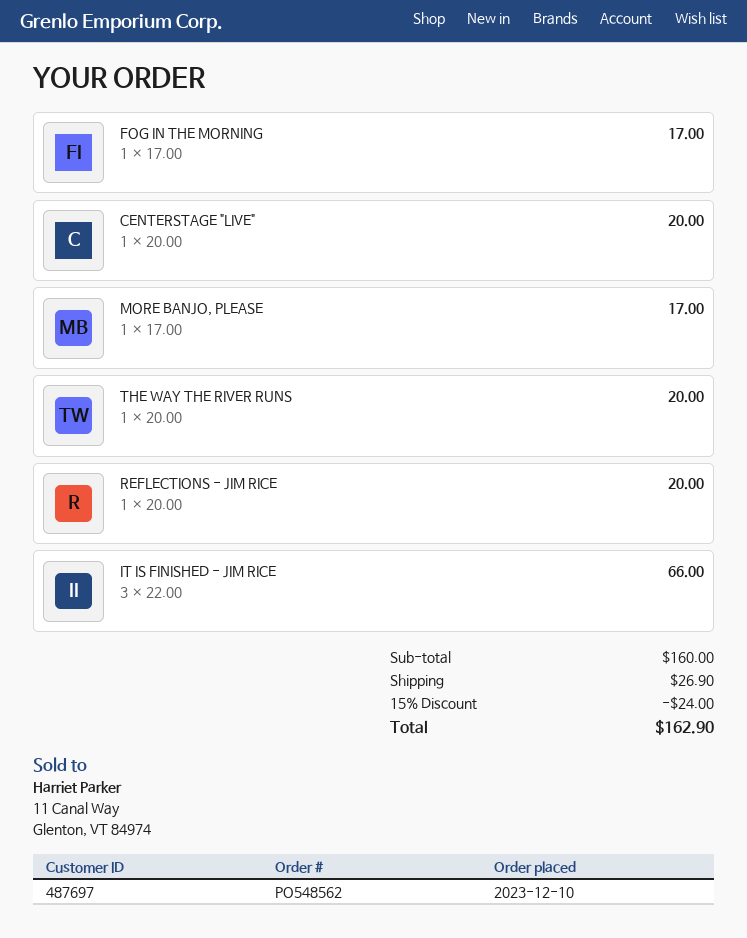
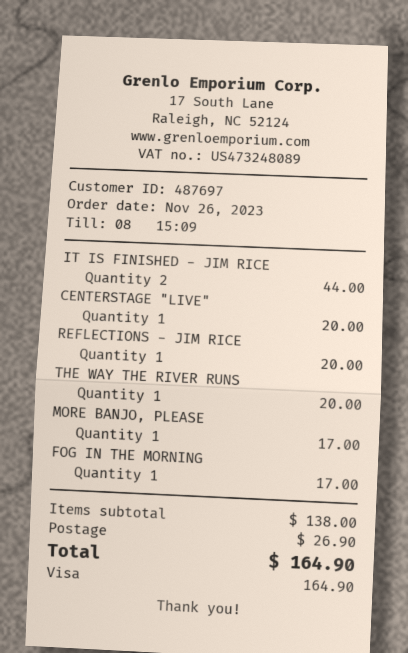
order date: 2023-12-10 -> 2023-11-26
IT IS FINISHED - JIM RICE: 3 for 66.00 -> 2 for 44.00
subtotal: 160.00 -> 138.00
discount: 15% = 24.00 -> none
total: 162.90 -> 164.90

